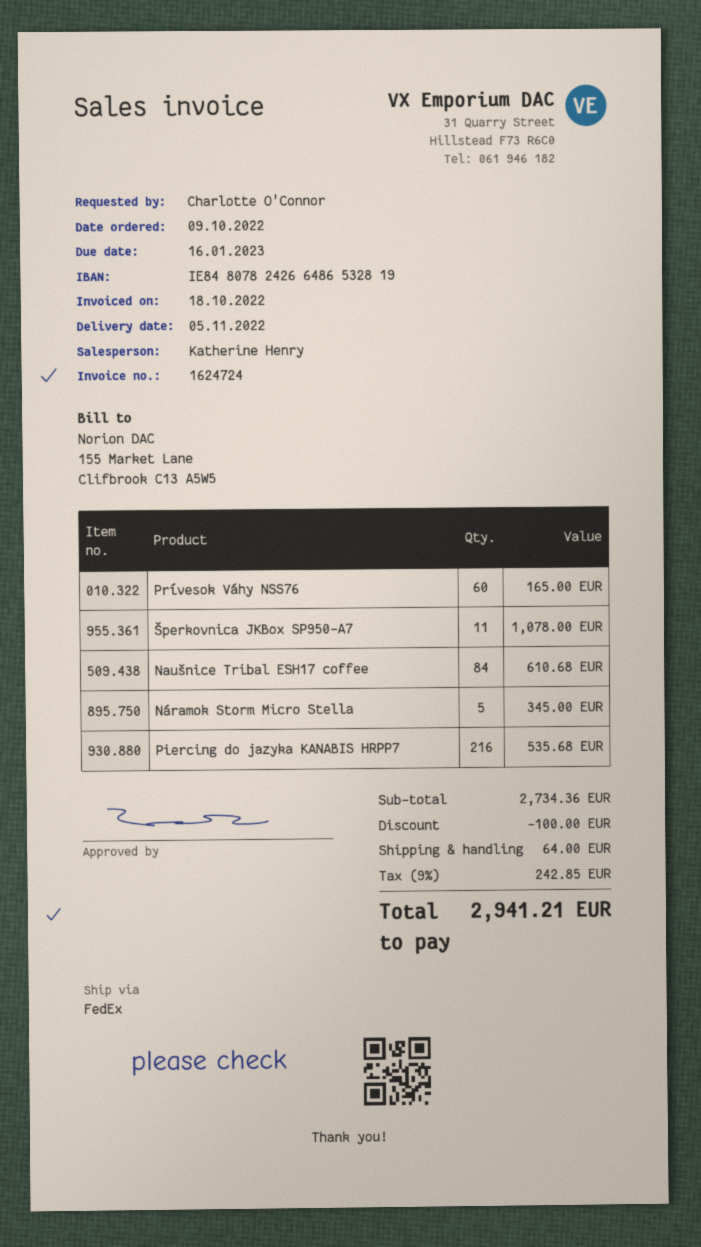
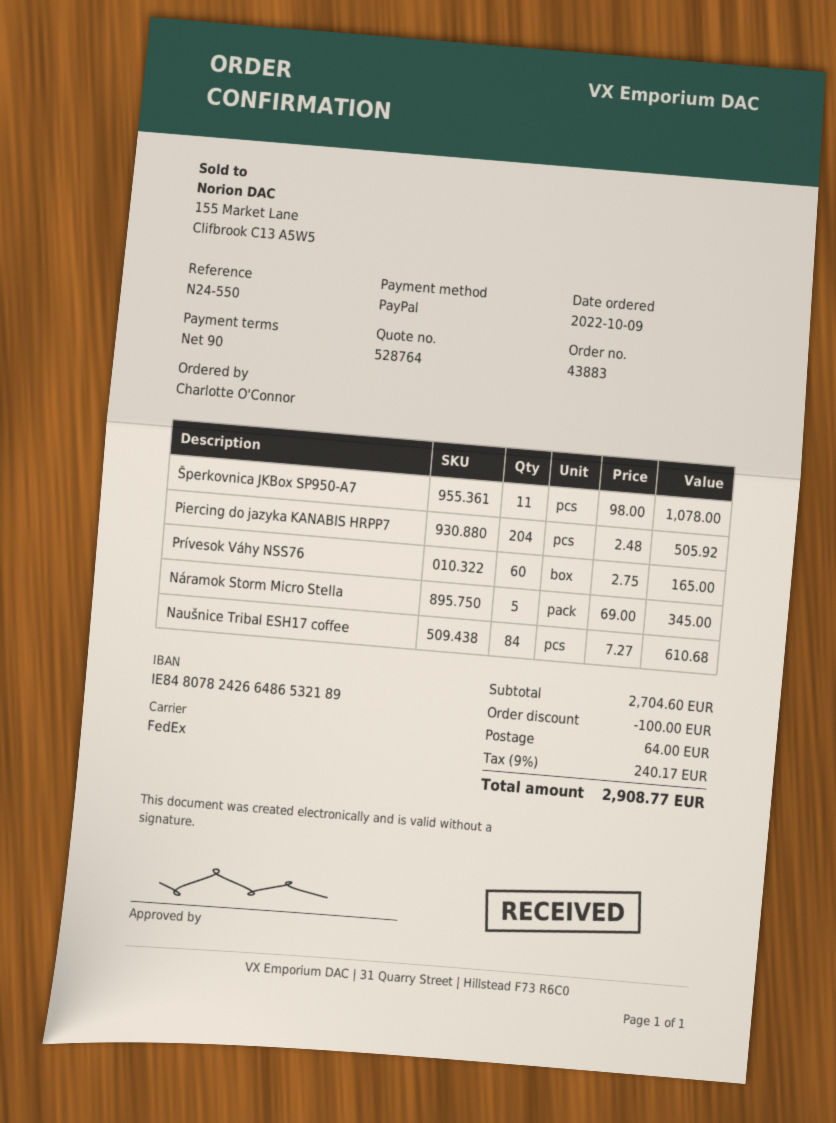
bank account: IE84807824266486532819 -> IE84807824266486532189
Piercing do jazyka KANABIS HRPP7: 216 for 535.68 -> 204 for 505.92
subtotal: 2734.36 -> 2704.60
tax: 9% = 242.85 -> 9% = 240.17
total: 2941.21 -> 2908.77

